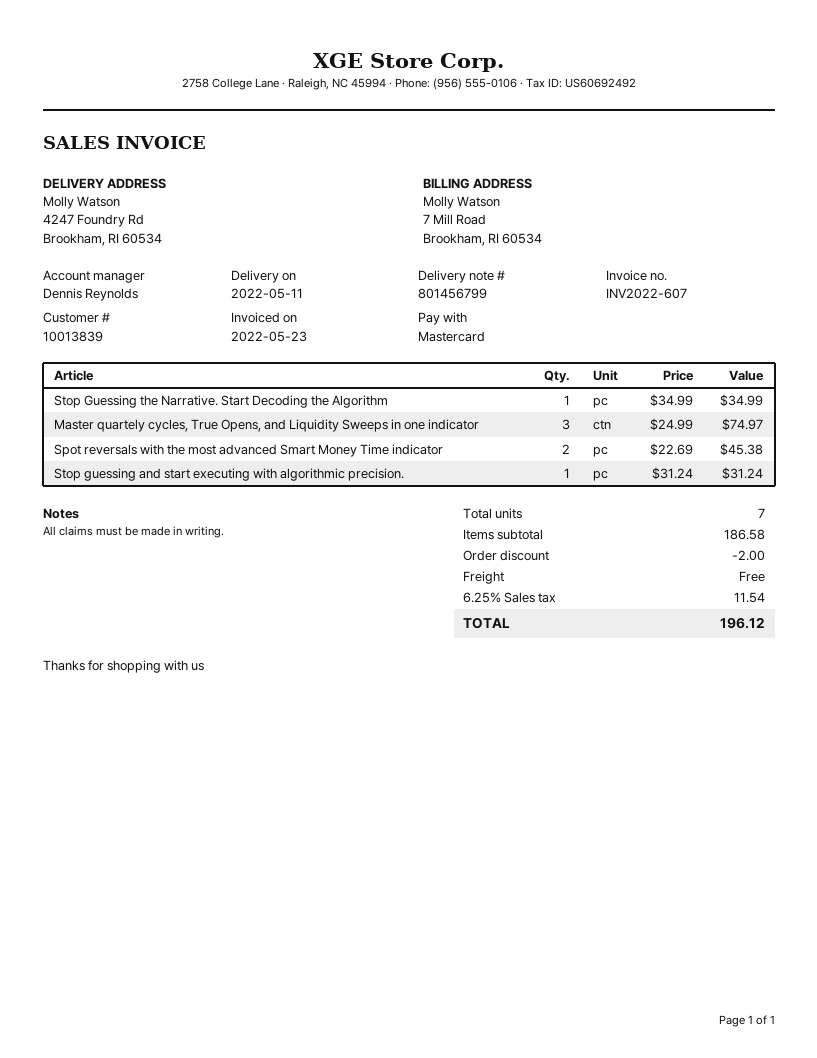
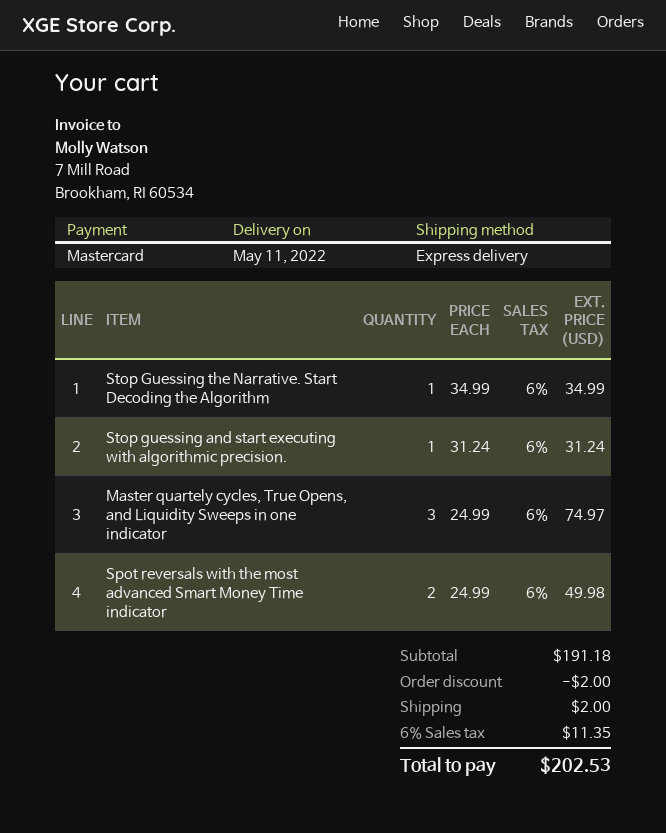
Spot reversals with the most advanced Smart Money Time indicator: 2 x 22.69 = 45.38 -> 2 x 24.99 = 49.98
subtotal: 186.58 -> 191.18
shipping: 0.00 -> 2.00
tax: 6.25% = 11.54 -> 6% = 11.35
total: 196.12 -> 202.53

